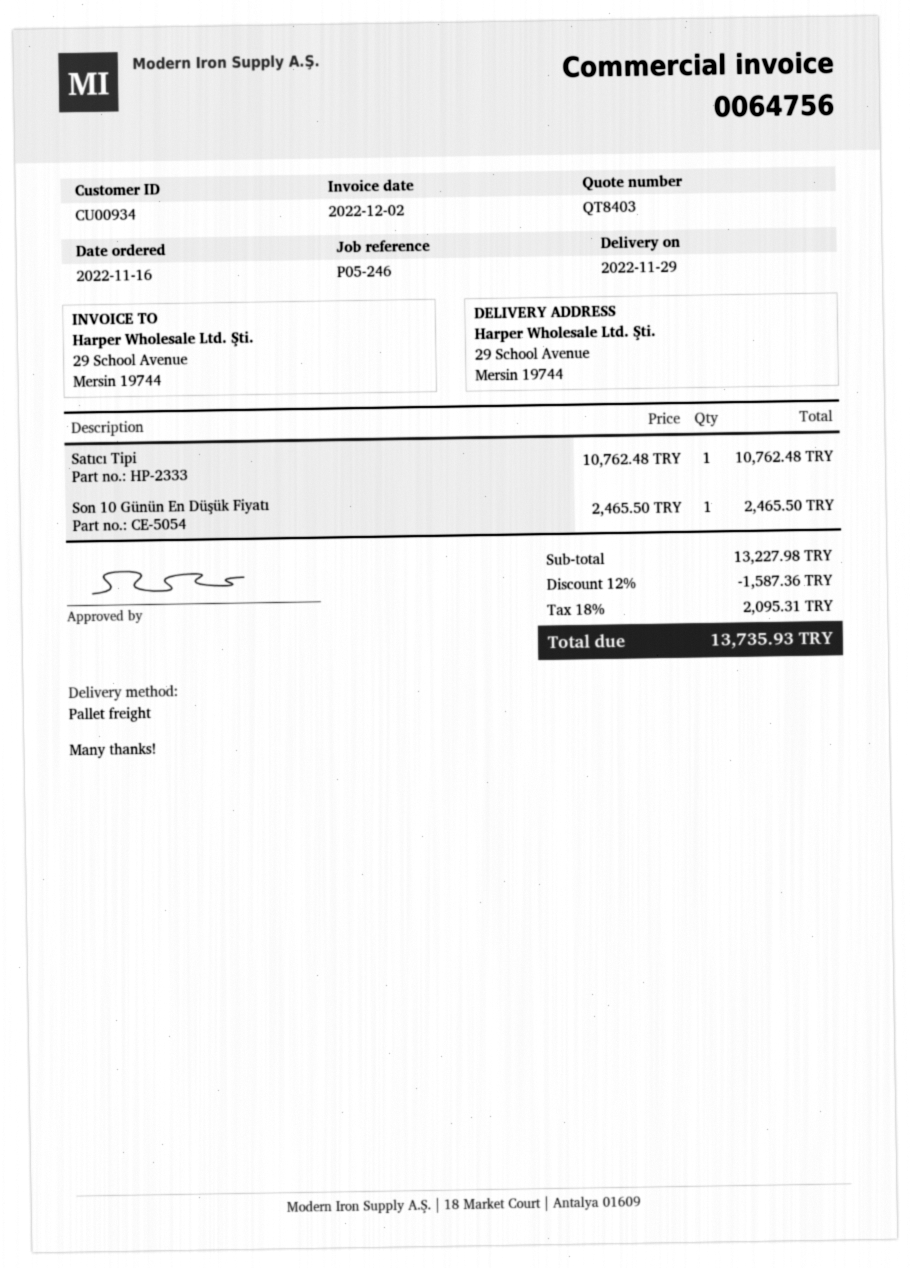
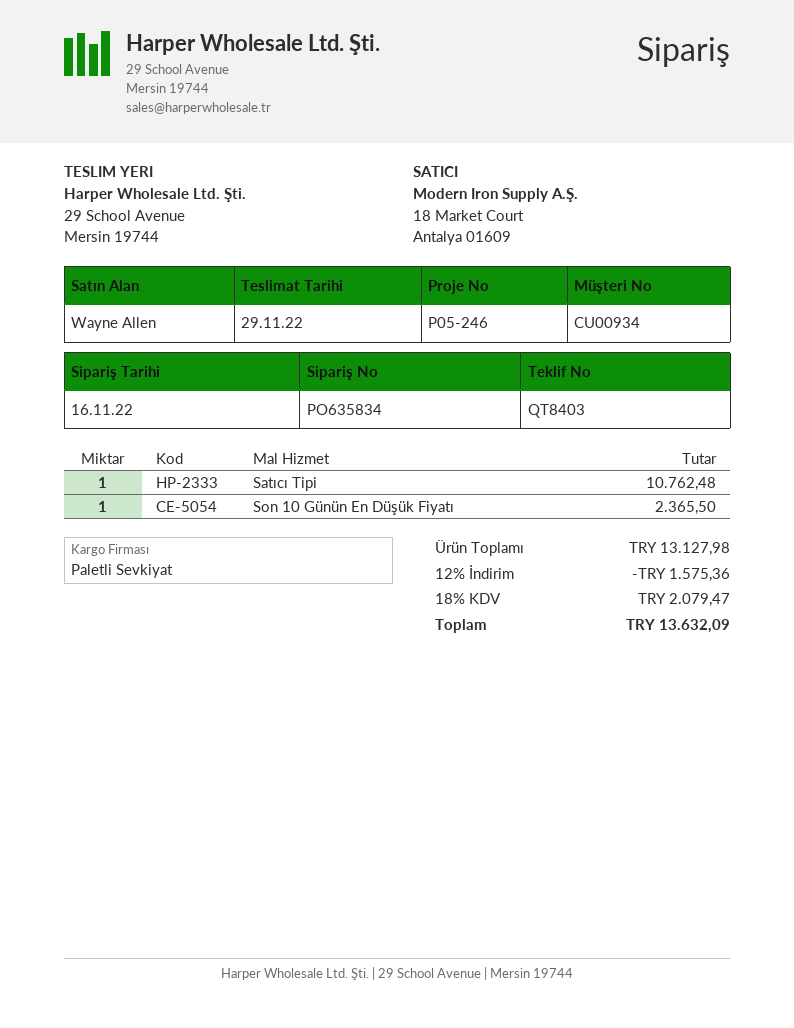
Son 10 Günün En Düşük Fiyatı: 1 for 2465.50 -> 1 for 2365.50
subtotal: 13227.98 -> 13127.98
discount: 12% = 1587.36 -> 12% = 1575.36
tax: 18% = 2095.31 -> 18% = 2079.47
total: 13735.93 -> 13632.09

